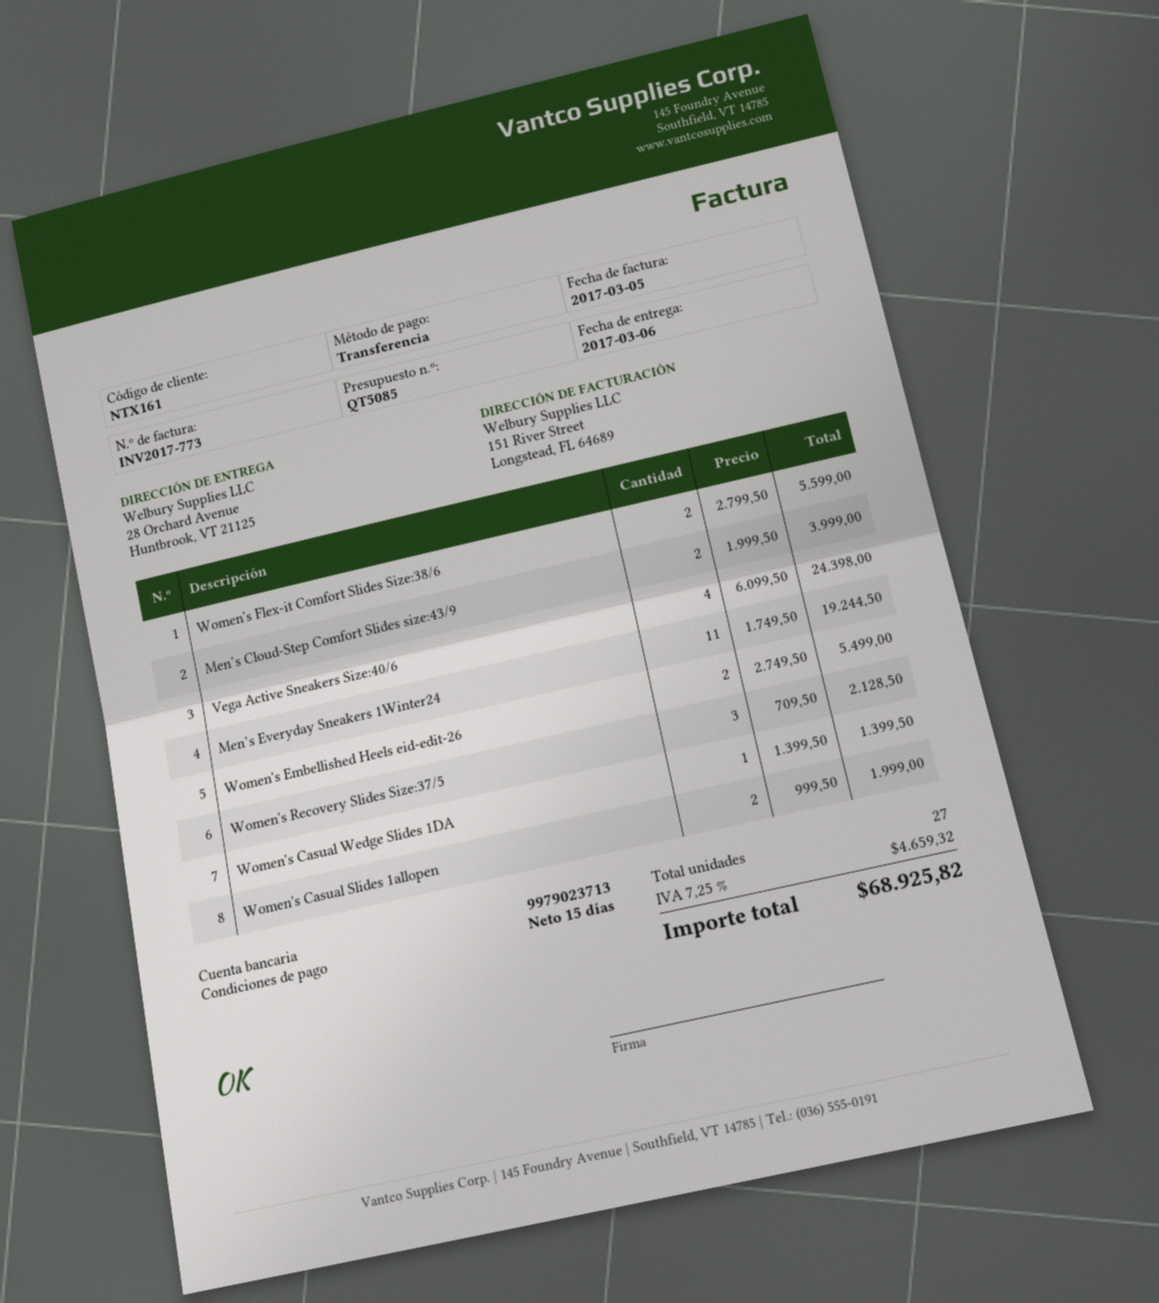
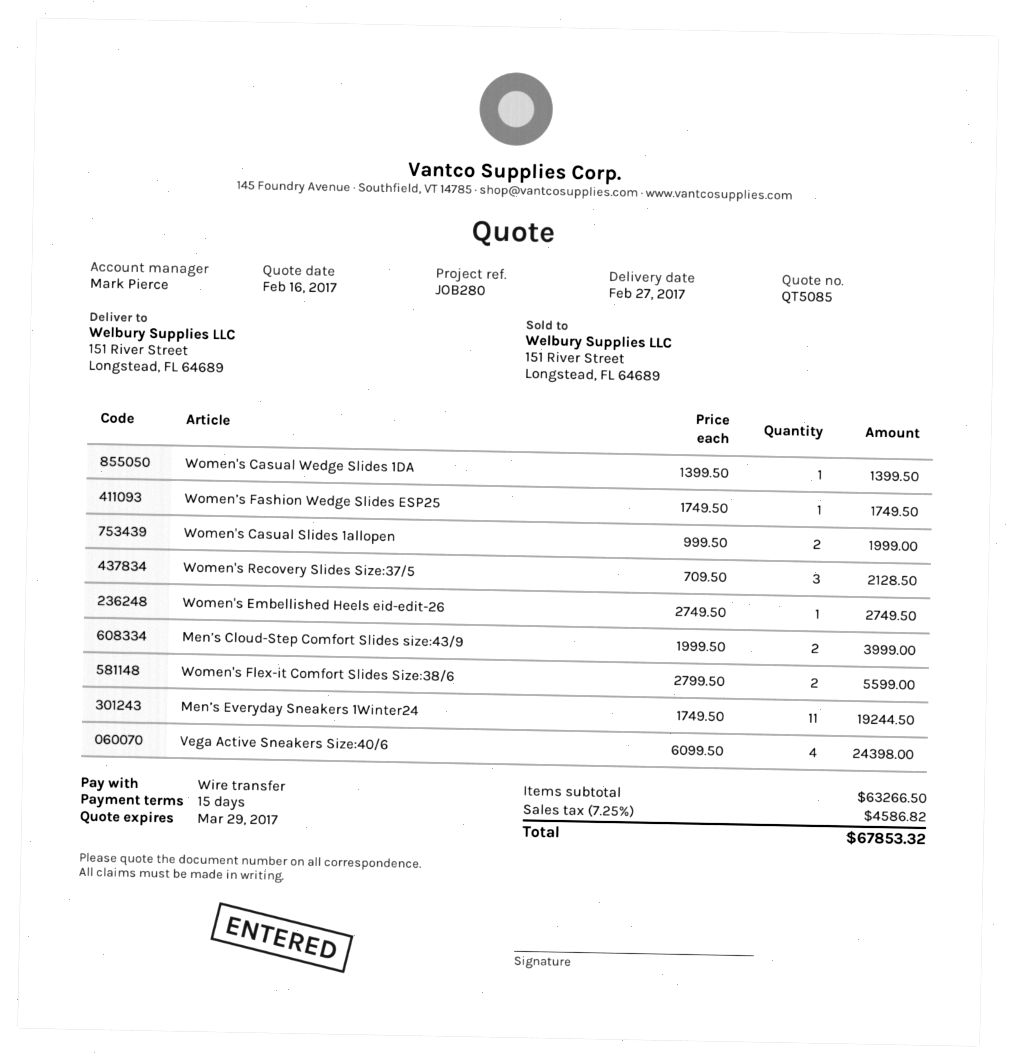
delivery date: 2017-03-06 -> 2017-02-27
ship to: 28 Orchard Avenue, Huntbrook, VT 21125 -> 151 River Street, Longstead, FL 64689
Women's Embellished Heels eid-edit-26: 2 x 2749.50 = 5499.00 -> 1 x 2749.50 = 2749.50
Women’s Fashion Wedge Slides ESP25: none -> 1 x 1749.50 = 1749.50
tax: 7.25% = 4659.32 -> 7.25% = 4586.82
total: 68925.82 -> 67853.32

